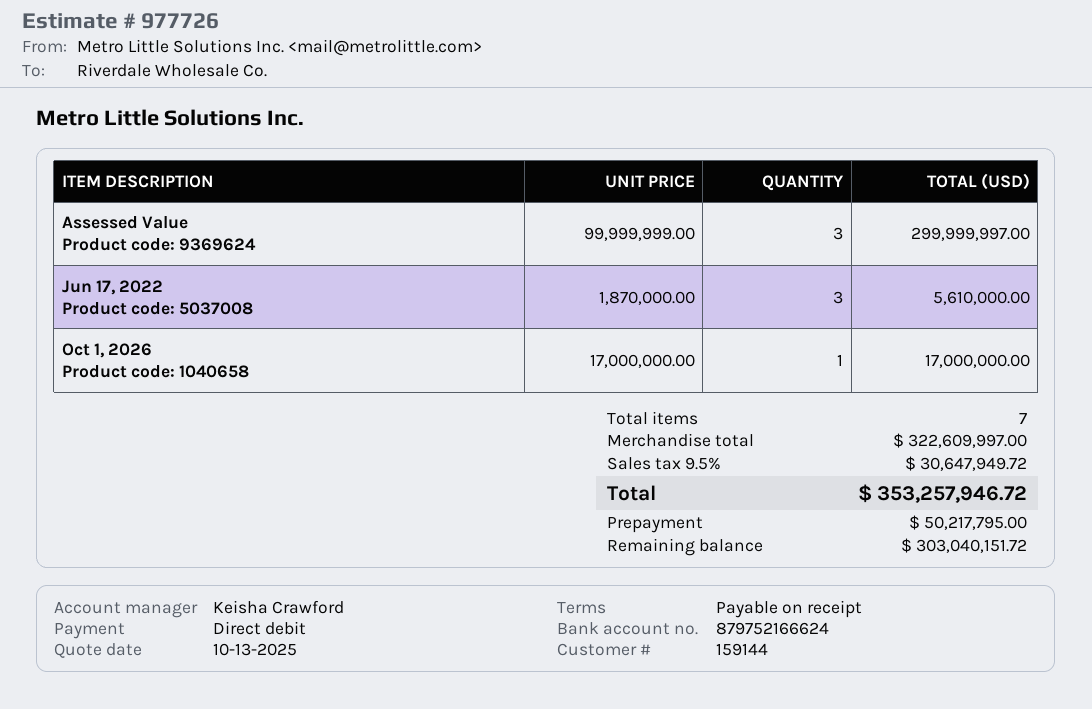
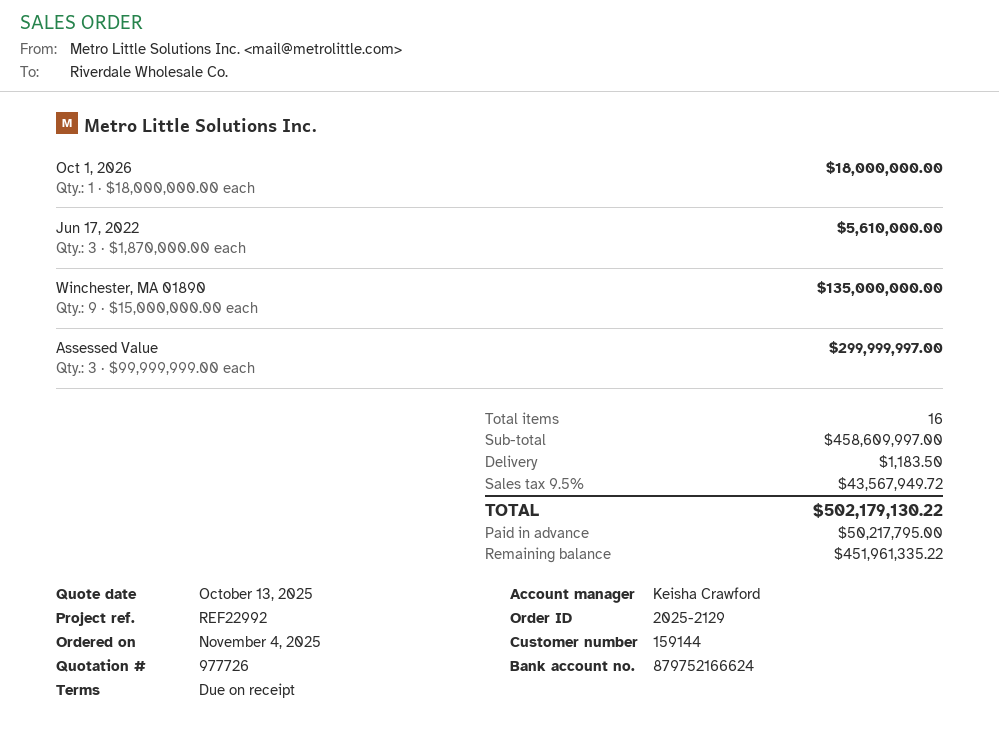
Oct 1, 2026: 1 x 17000000.00 = 17000000.00 -> 1 x 18000000.00 = 18000000.00
Winchester, MA 01890: none -> 9 x 15000000.00 = 135000000.00
total quantity: 7 -> 16
subtotal: 322609997.00 -> 458609997.00
shipping: none -> 1183.50
tax: 9.5% = 30647949.72 -> 9.5% = 43567949.72
total: 353257946.72 -> 502179130.22
balance: 303040151.72 -> 451961335.22

